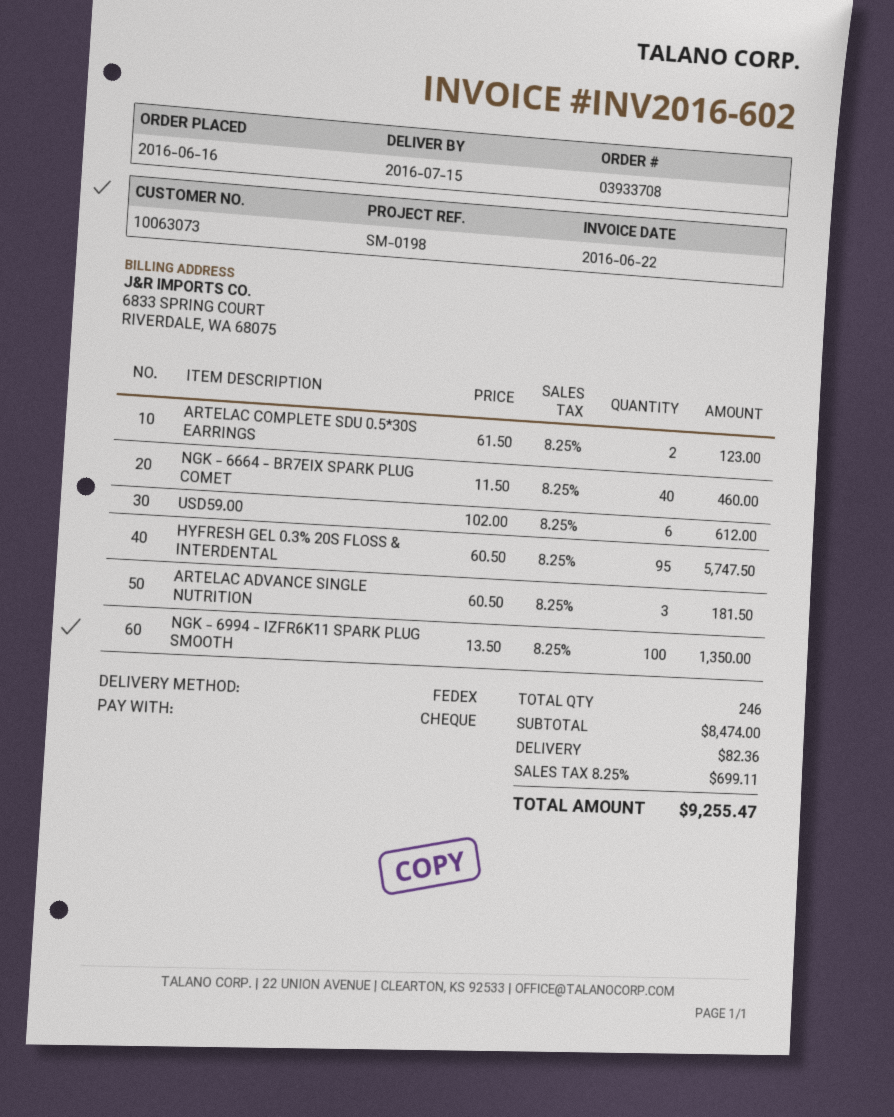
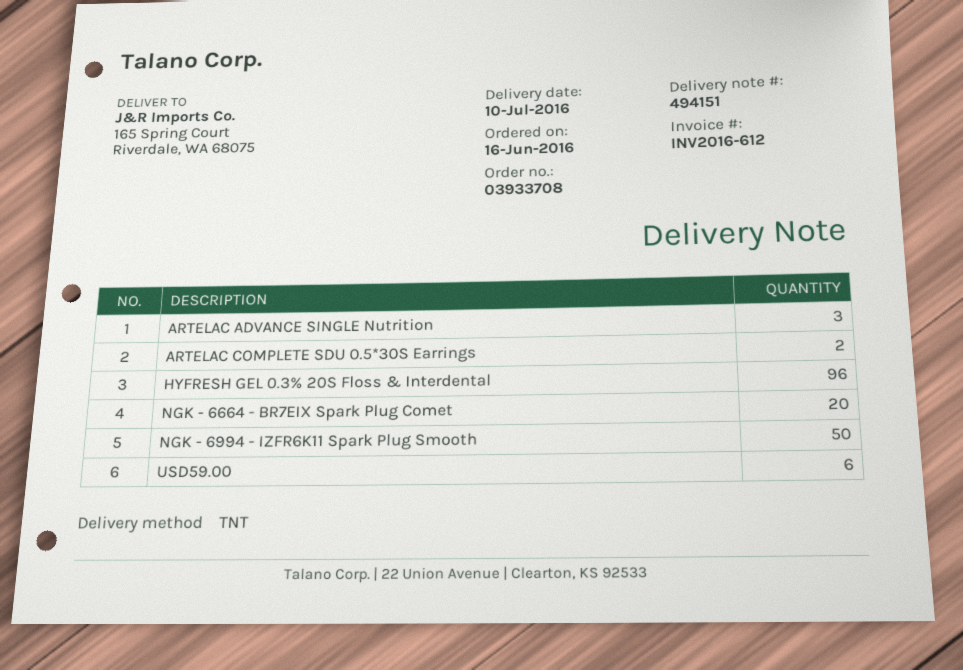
delivery date: 2016-07-15 -> 2016-07-10
invoice number: INV2016-602 -> INV2016-612
shipping method: FedEx -> TNT
NGK - 6664 - BR7EIX SPARK PLUG COMET: 40 -> 20
HYFRESH GEL 0.3% 20S FLOSS & INTERDENTAL: 95 -> 96
NGK - 6994 - IZFR6K11 SPARK PLUG SMOOTH: 100 -> 50

